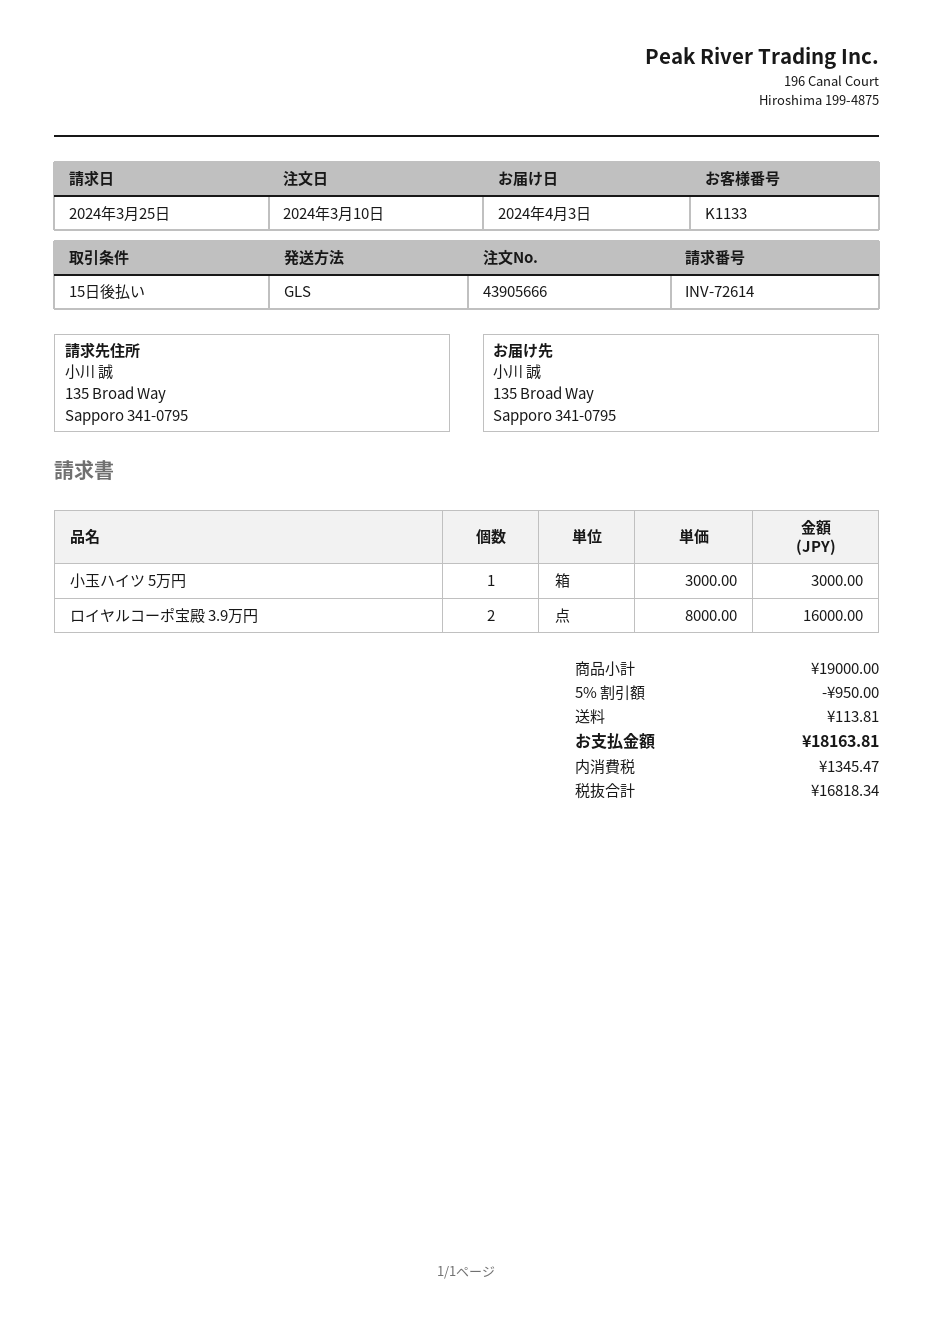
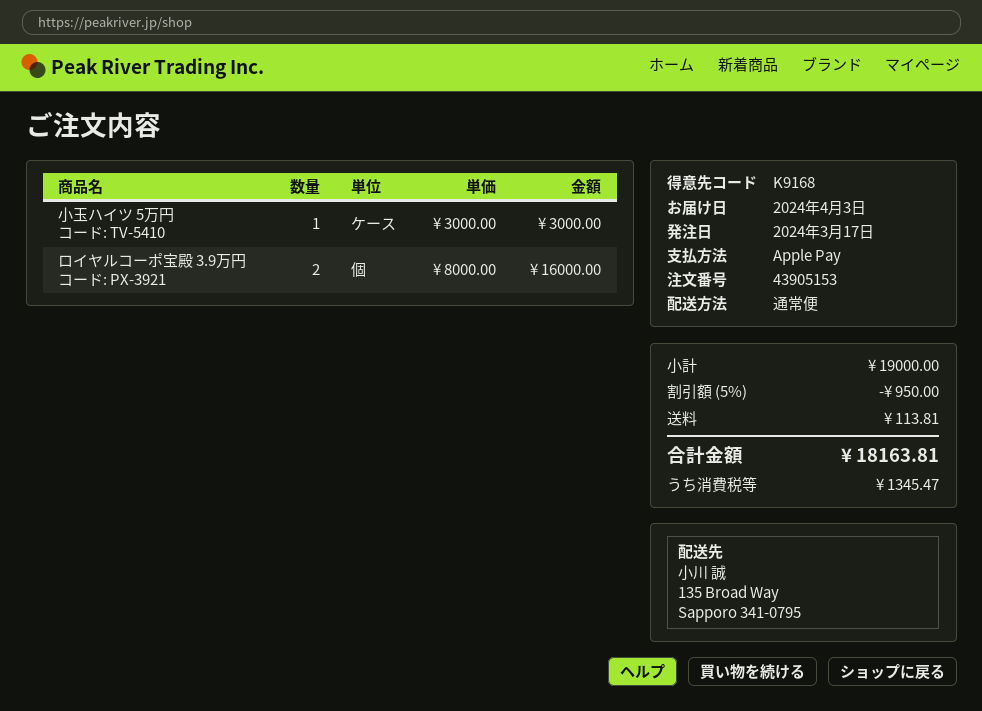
order number: 43905666 -> 43905153
order date: 2024-03-10 -> 2024-03-17
customer number: K1133 -> K9168
shipping method: GLS -> standard

